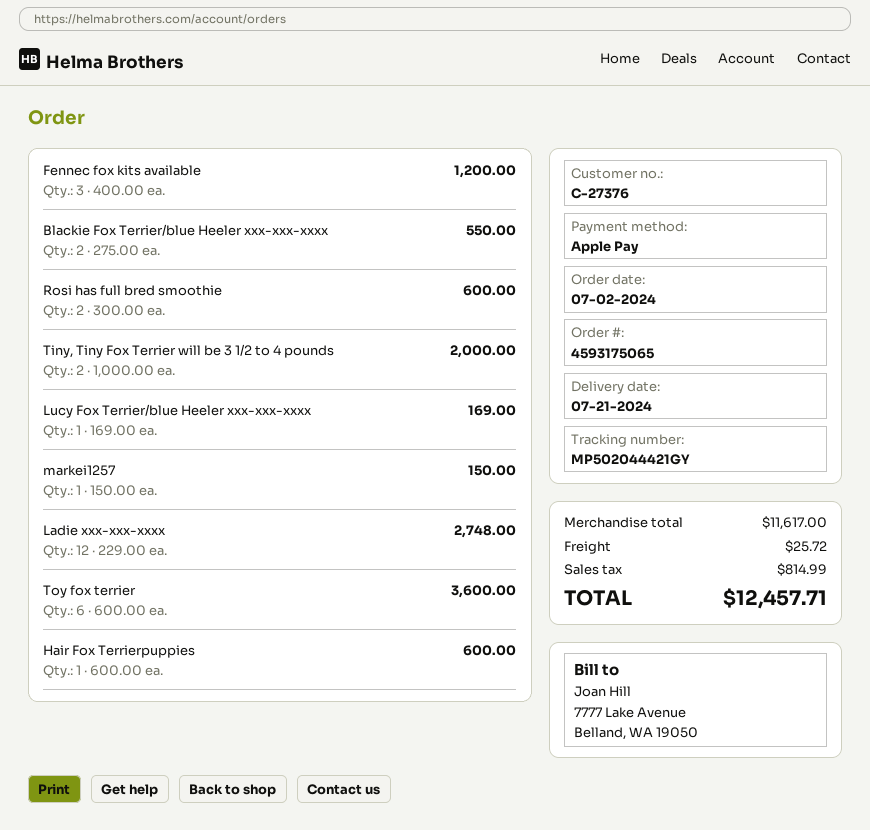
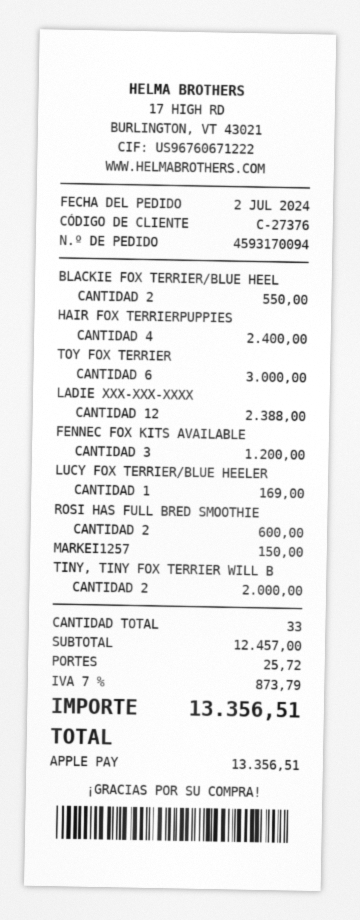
order number: 4593175065 -> 4593170094
Ladie xxx-xxx-xxxx: 12 for 2748.00 -> 12 for 2388.00
Toy fox terrier: 6 for 3600.00 -> 6 for 3000.00
Hair Fox Terrierpuppies: 1 for 600.00 -> 4 for 2400.00
subtotal: 11617.00 -> 12457.00
tax: 814.99 -> 873.79
total: 12457.71 -> 13356.51

